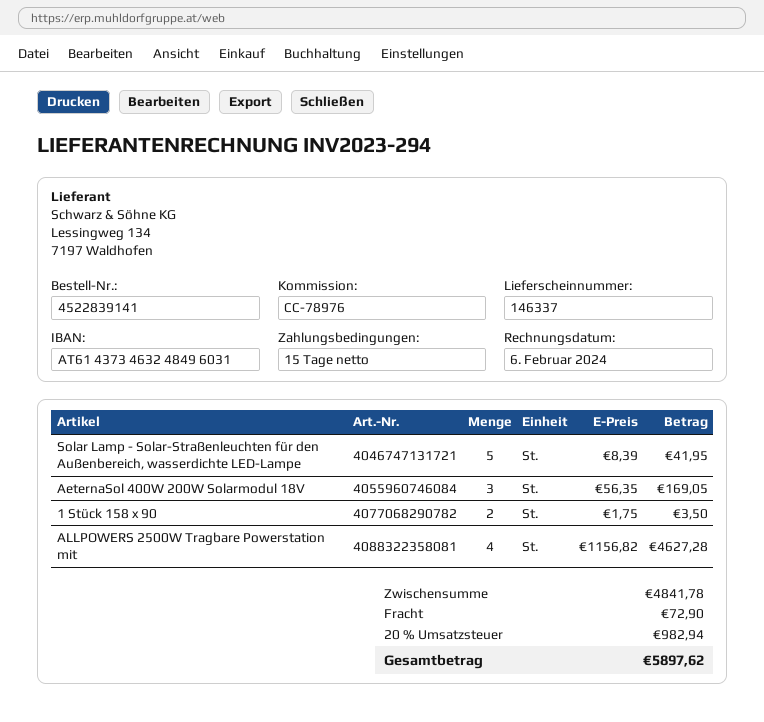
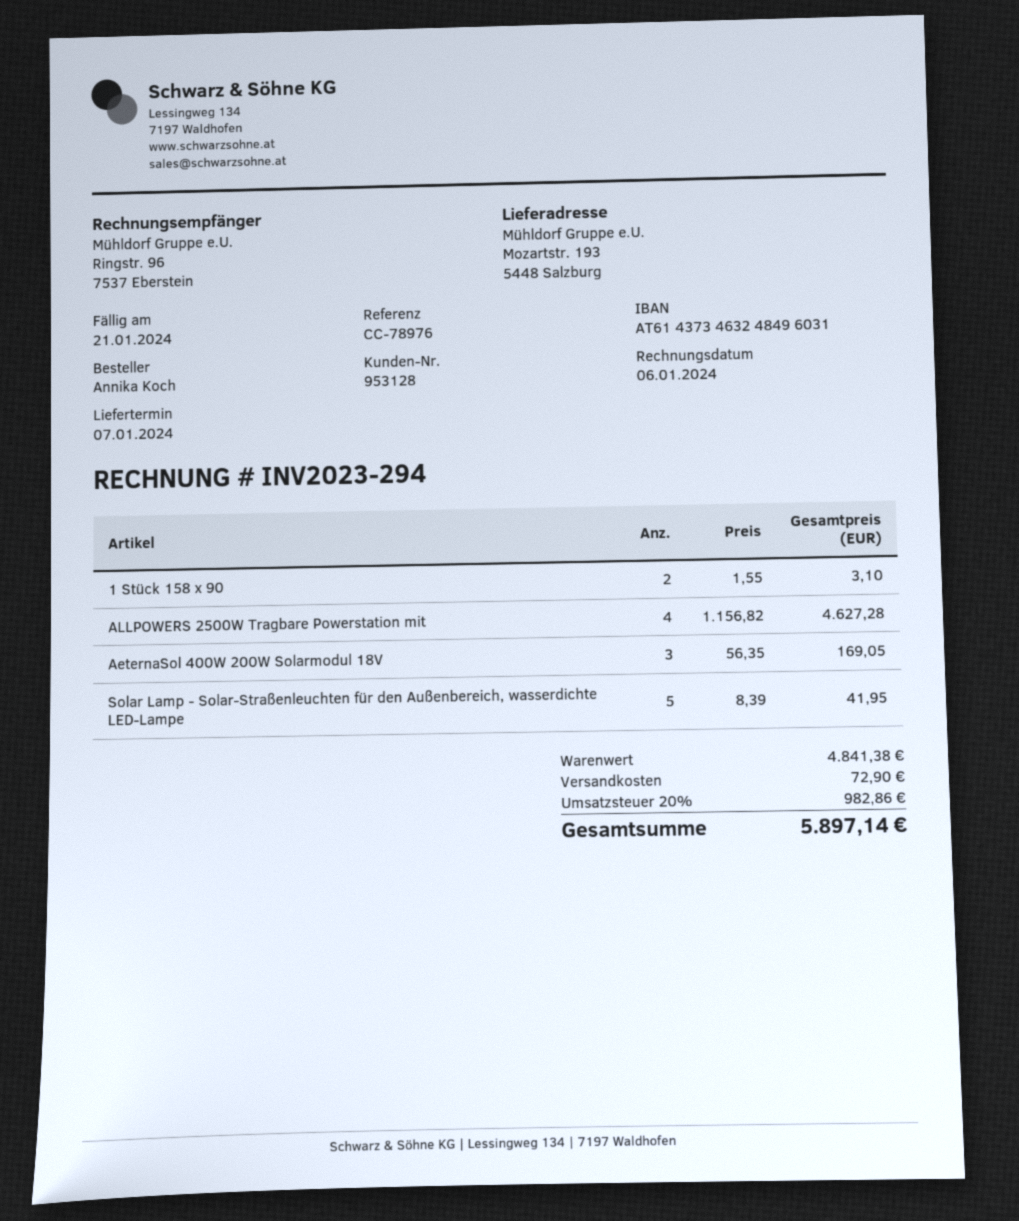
invoice date: 2024-02-06 -> 2024-01-06
1 Stück 158 x 90: 2 x 1.75 = 3.50 -> 2 x 1.55 = 3.10
subtotal: 4841.78 -> 4841.38
tax: 20% = 982.94 -> 20% = 982.86
total: 5897.62 -> 5897.14

